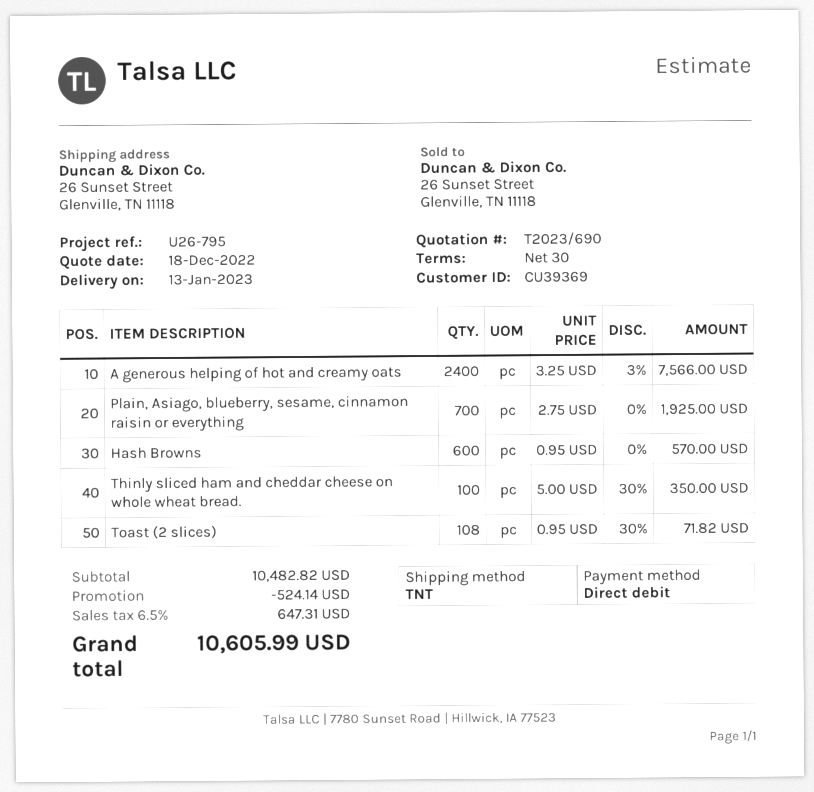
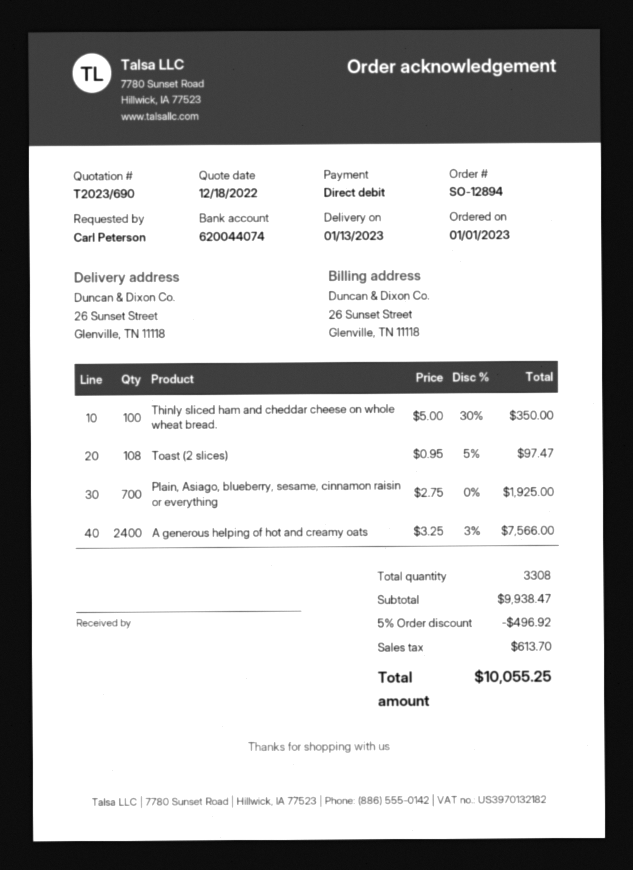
Hash Browns: 600 x 0.95 = 570.00 -> none
Toast (2 slices): 108 x 0.95 - 30% = 71.82 -> 108 x 0.95 - 5% = 97.47
subtotal: 10482.82 -> 9938.47
discount: 524.14 -> 496.92
tax: 647.31 -> 613.70
total: 10605.99 -> 10055.25

